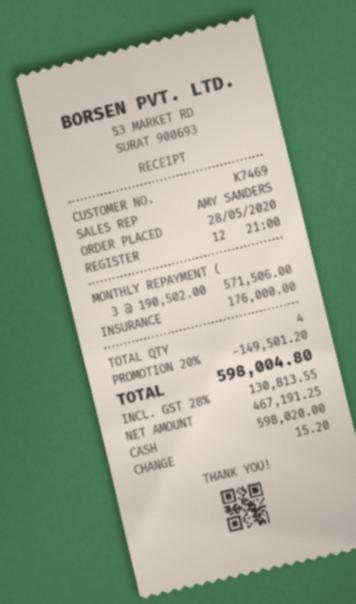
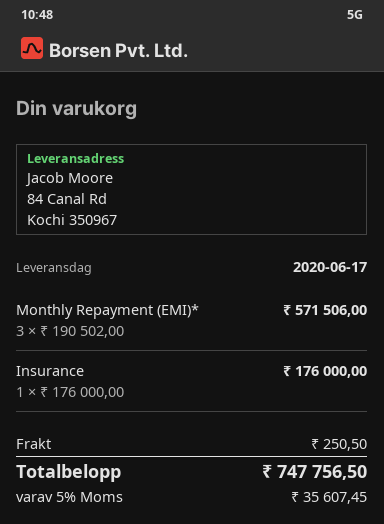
discount: 20% = 149501.20 -> none
shipping: none -> 250.50
tax: 28% = 130813.55 -> 5% = 35607.45
total: 598004.80 -> 747756.50

